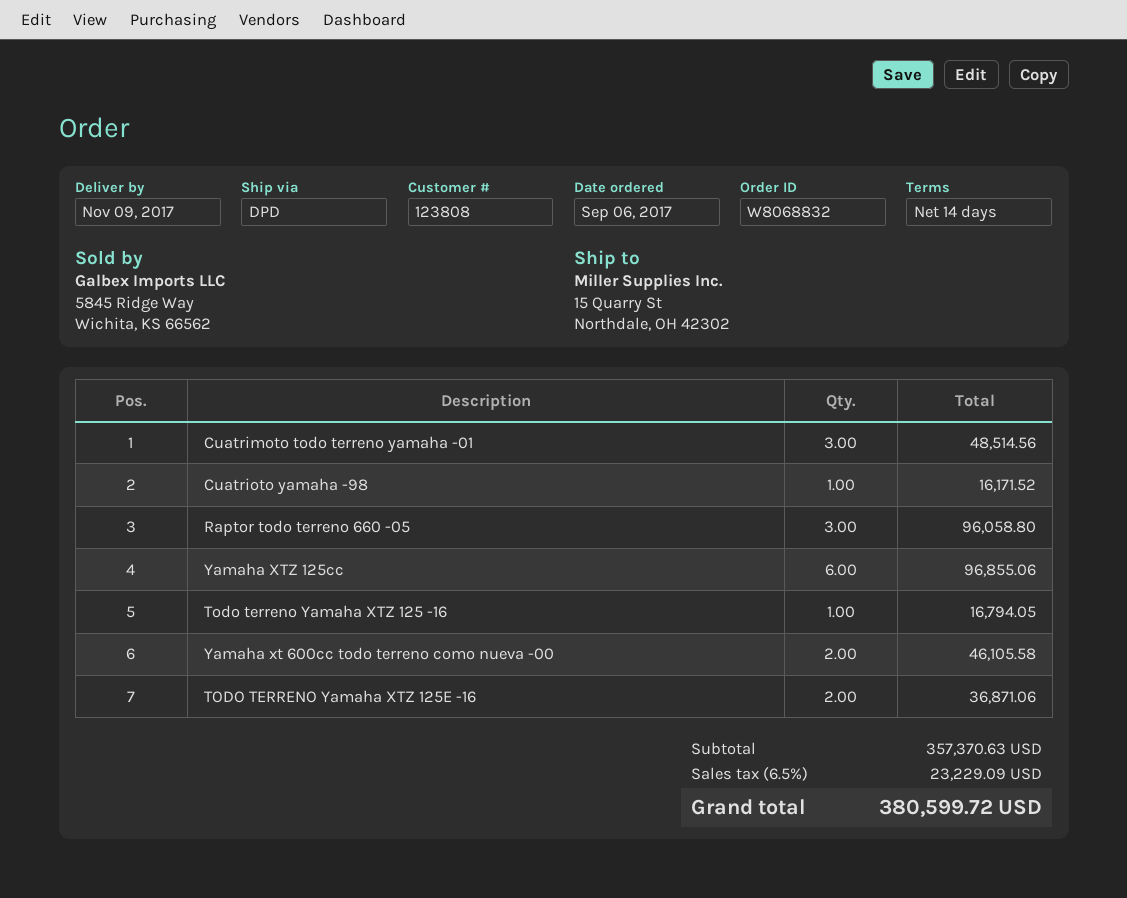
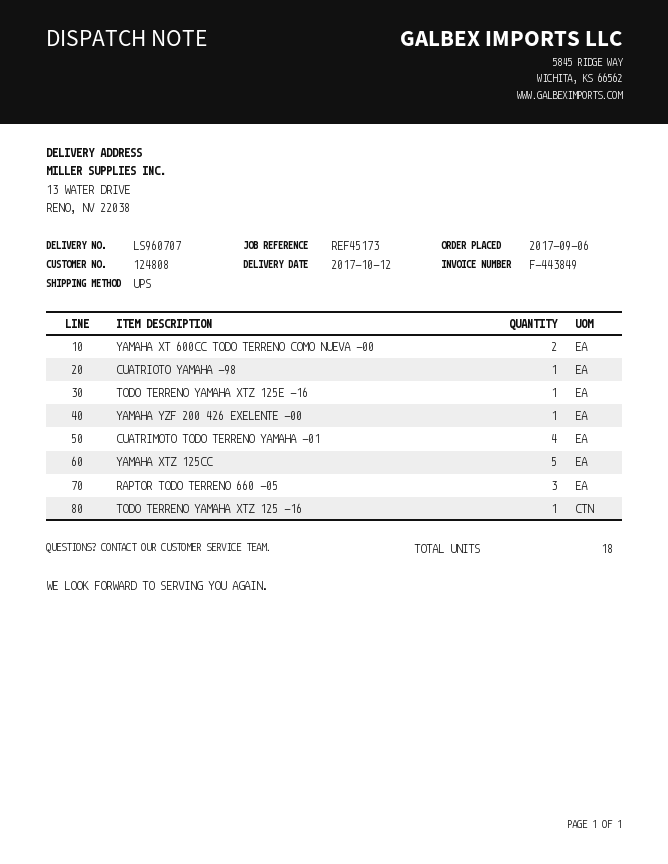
delivery date: 2017-11-09 -> 2017-10-12
customer number: 123808 -> 124808
shipping method: DPD -> UPS
ship to: 15 Quarry St, Northdale, OH 42302 -> 13 WATER DRIVE, RENO, NV 22038
Cuatrimoto todo terreno yamaha -01: 3 -> 4
Yamaha XTZ 125cc: 6 -> 5
TODO TERRENO Yamaha XTZ 125E -16: 2 -> 1
YAMAHA YZF 200 426 EXELENTE -00: none -> 1

